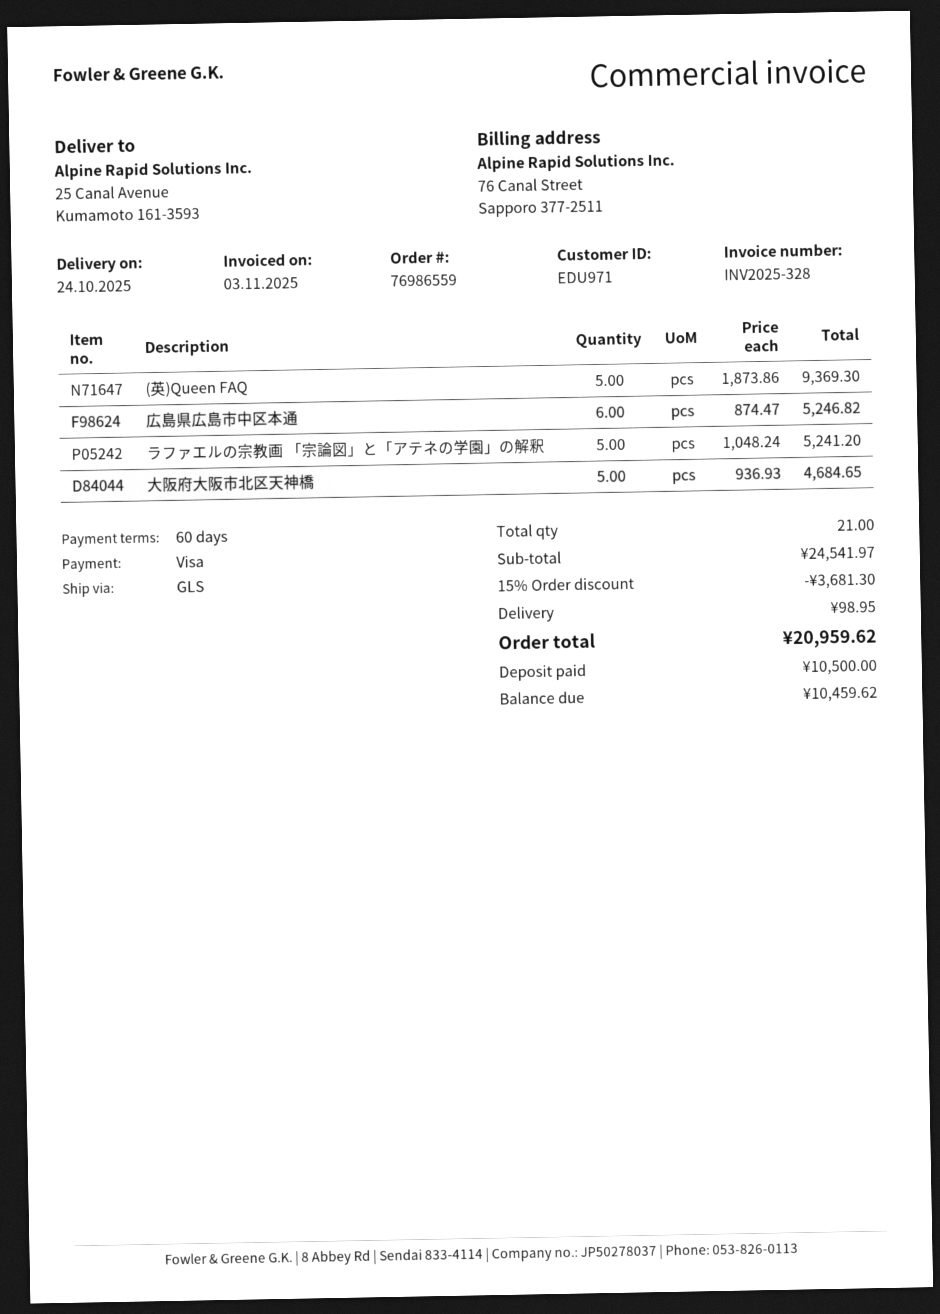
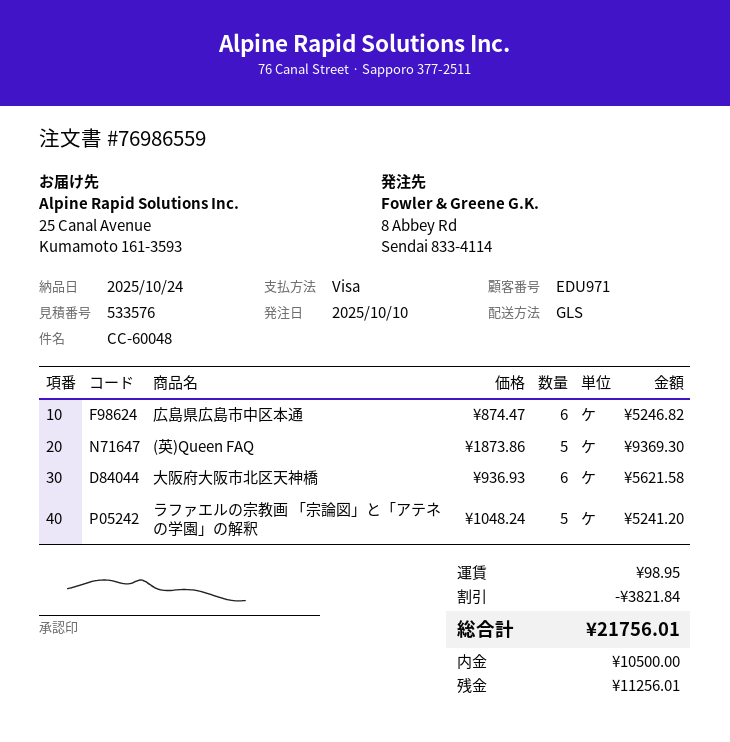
大阪府大阪市北区天神橋: 5 x 936.93 = 4684.65 -> 6 x 936.93 = 5621.58
discount: 3681.30 -> 3821.84
total: 20959.62 -> 21756.01
balance: 10459.62 -> 11256.01

